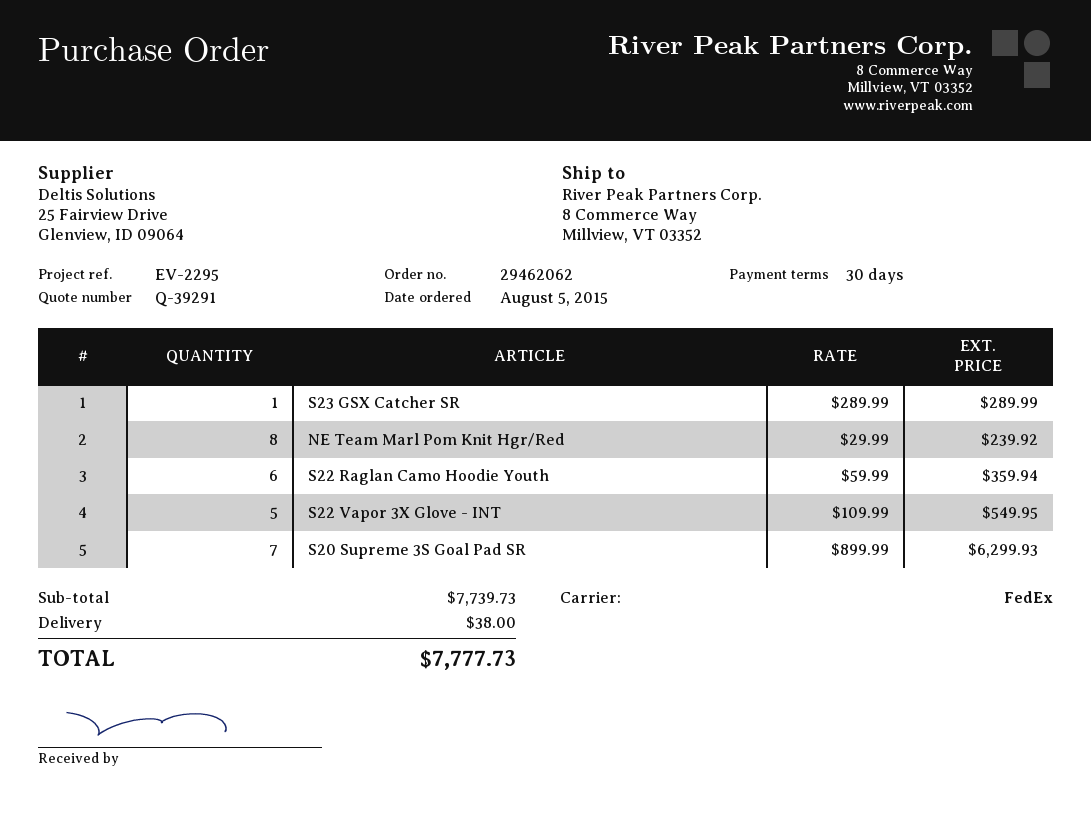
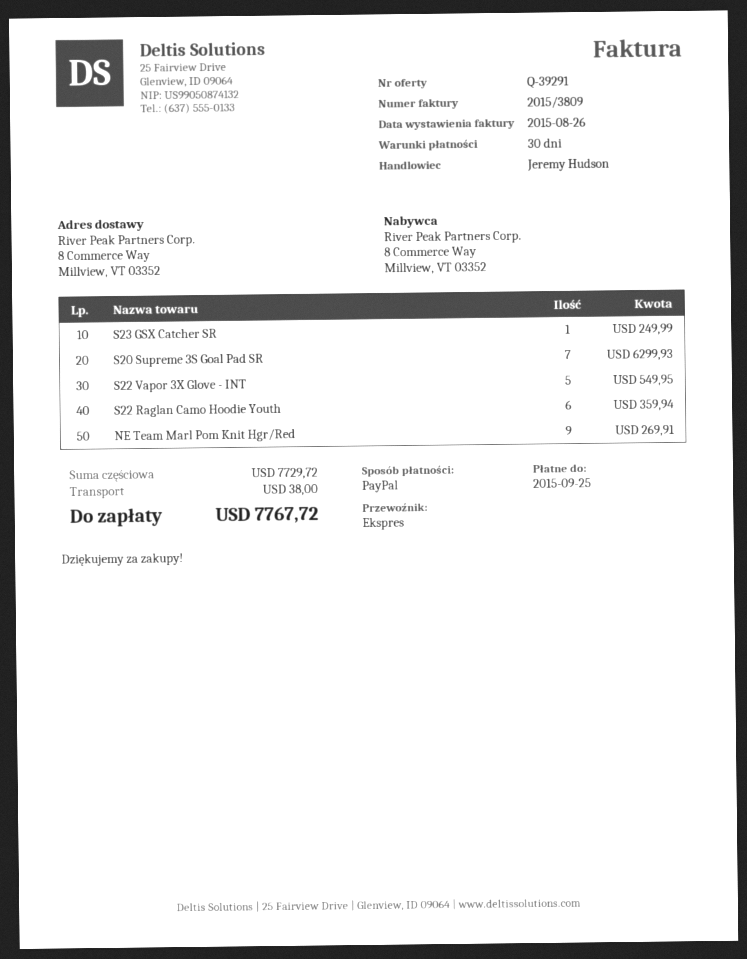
shipping method: FedEx -> express
S23 GSX Catcher SR: 1 for 289.99 -> 1 for 249.99
NE Team Marl Pom Knit Hgr/Red: 8 for 239.92 -> 9 for 269.91
subtotal: 7739.73 -> 7729.72
total: 7777.73 -> 7767.72

